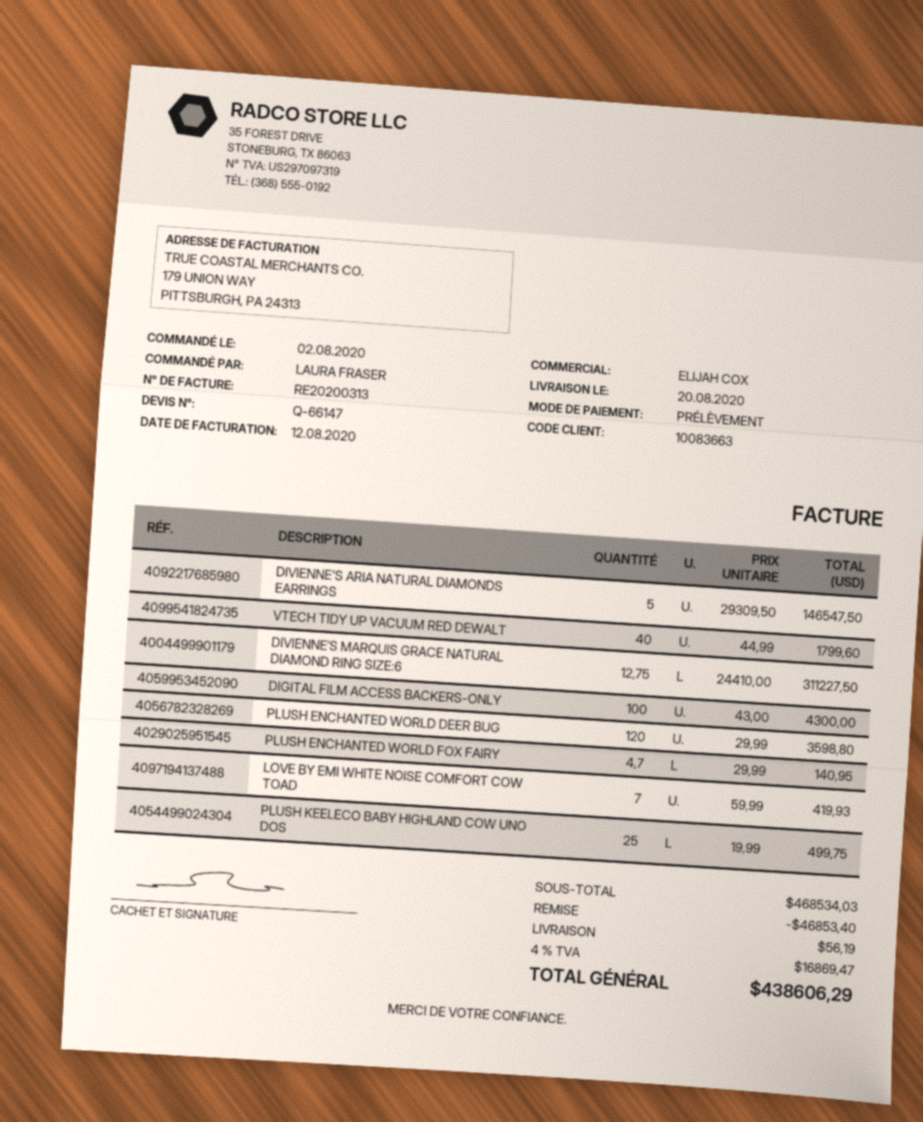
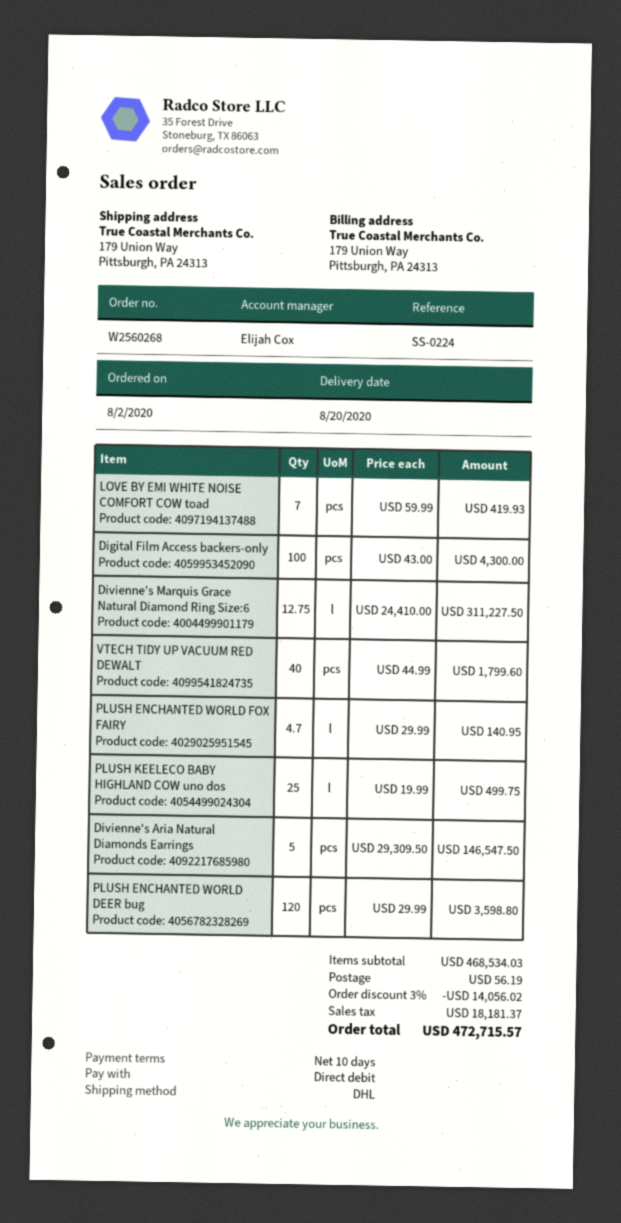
discount: 46853.40 -> 14056.02
tax: 16869.47 -> 18181.37
total: 438606.29 -> 472715.57

